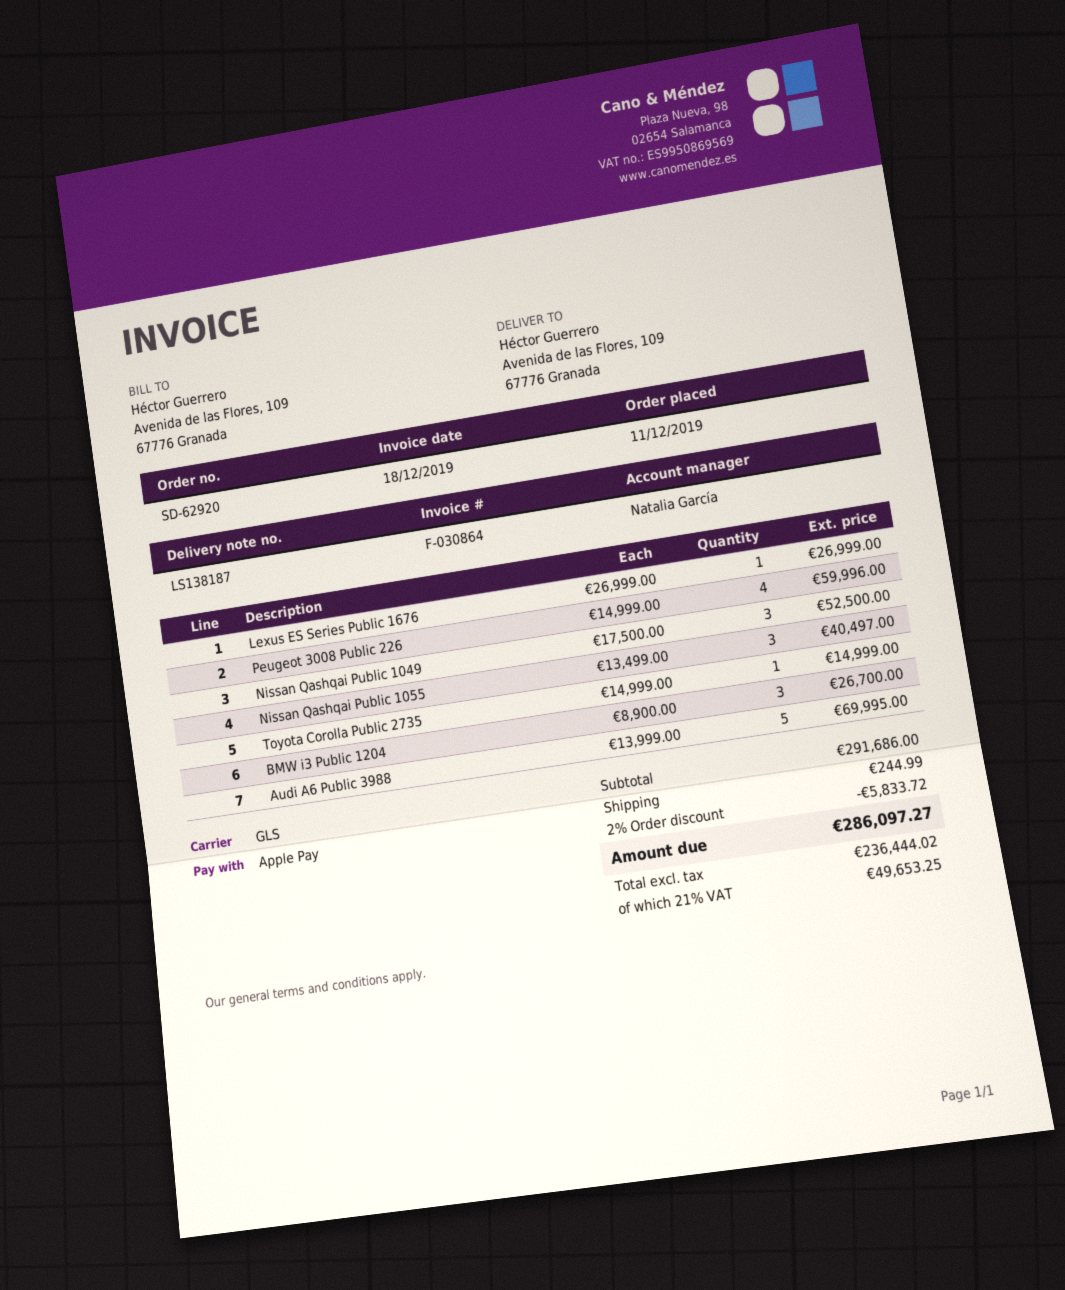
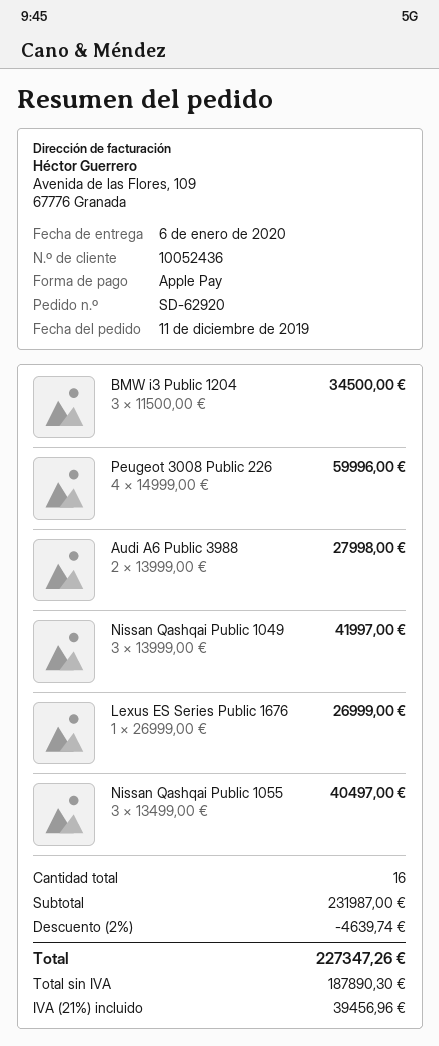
Nissan Qashqai Public 1049: 3 x 17500.00 = 52500.00 -> 3 x 13999.00 = 41997.00
Toyota Corolla Public 2735: 1 x 14999.00 = 14999.00 -> none
BMW i3 Public 1204: 3 x 8900.00 = 26700.00 -> 3 x 11500.00 = 34500.00
Audi A6 Public 3988: 5 x 13999.00 = 69995.00 -> 2 x 13999.00 = 27998.00
subtotal: 291686.00 -> 231987.00
discount: 2% = 5833.72 -> 2% = 4639.74
shipping: 244.99 -> none
net: 236444.02 -> 187890.30
tax: 21% = 49653.25 -> 21% = 39456.96
total: 286097.27 -> 227347.26

